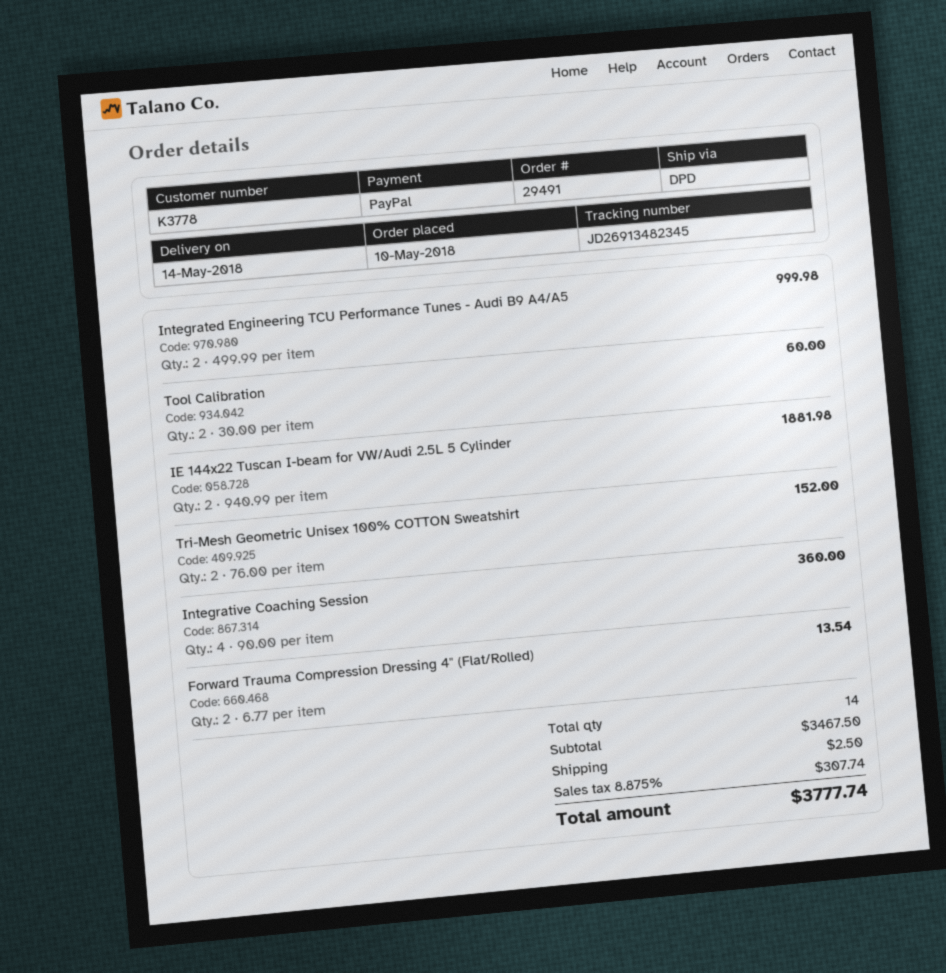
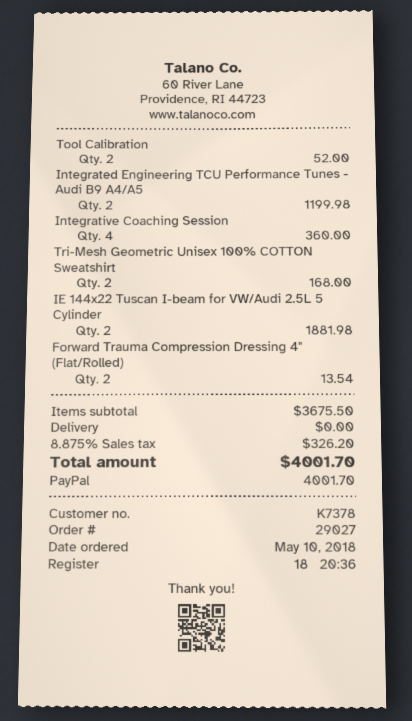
order number: 29491 -> 29027
customer number: K3778 -> K7378
Integrated Engineering TCU Performance Tunes - Audi B9 A4/A5: 2 for 999.98 -> 2 for 1199.98
Tool Calibration: 2 for 60.00 -> 2 for 52.00
Tri-Mesh Geometric Unisex 100% COTTON Sweatshirt: 2 for 152.00 -> 2 for 168.00
subtotal: 3467.50 -> 3675.50
shipping: 2.50 -> 0.00
tax: 8.875% = 307.74 -> 8.875% = 326.20
total: 3777.74 -> 4001.70

